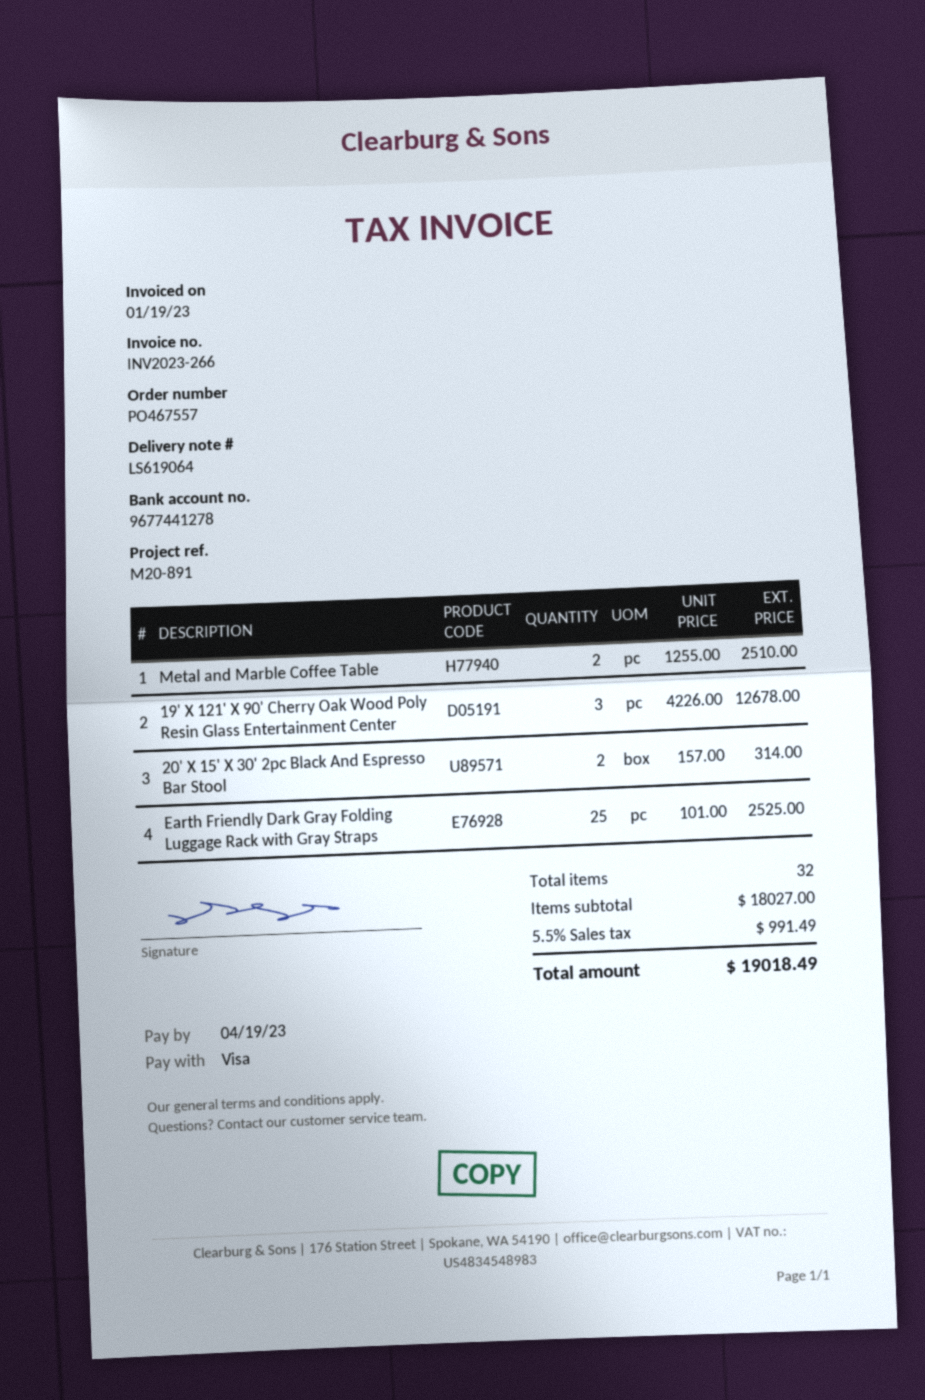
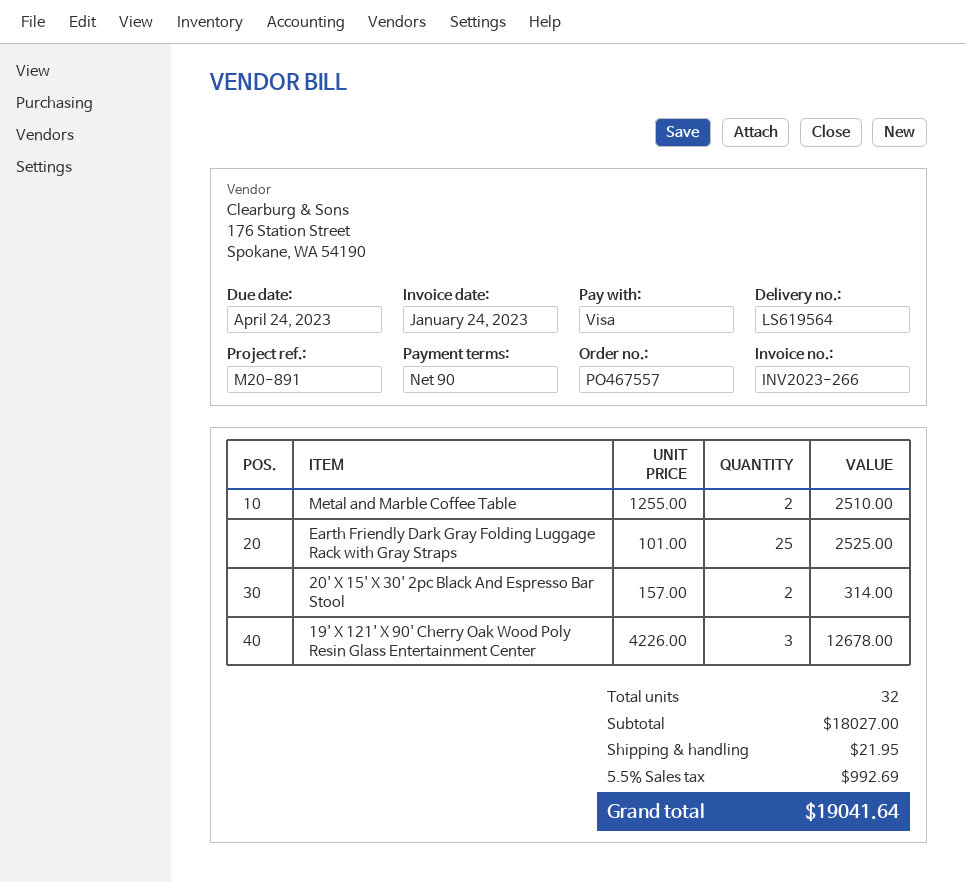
delivery note number: LS619064 -> LS619564
invoice date: 2023-01-19 -> 2023-01-24
due date: 2023-04-19 -> 2023-04-24
shipping: none -> 21.95
tax: 5.5% = 991.49 -> 5.5% = 992.69
total: 19018.49 -> 19041.64

